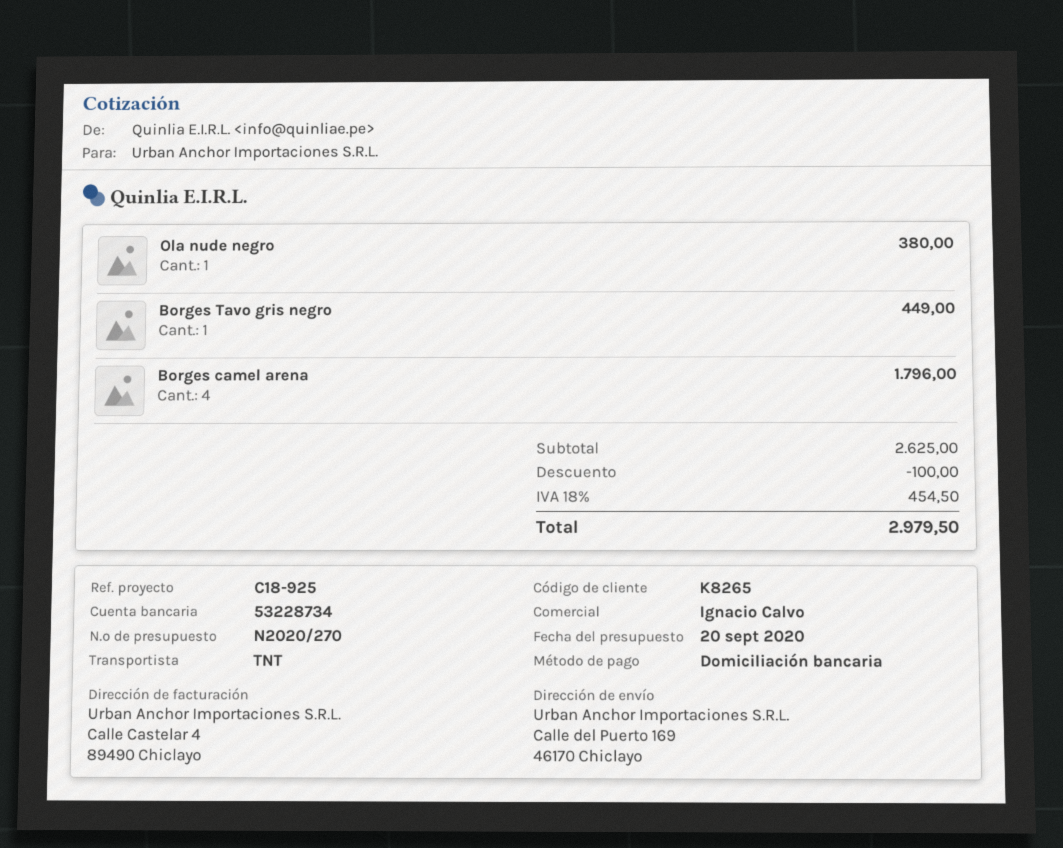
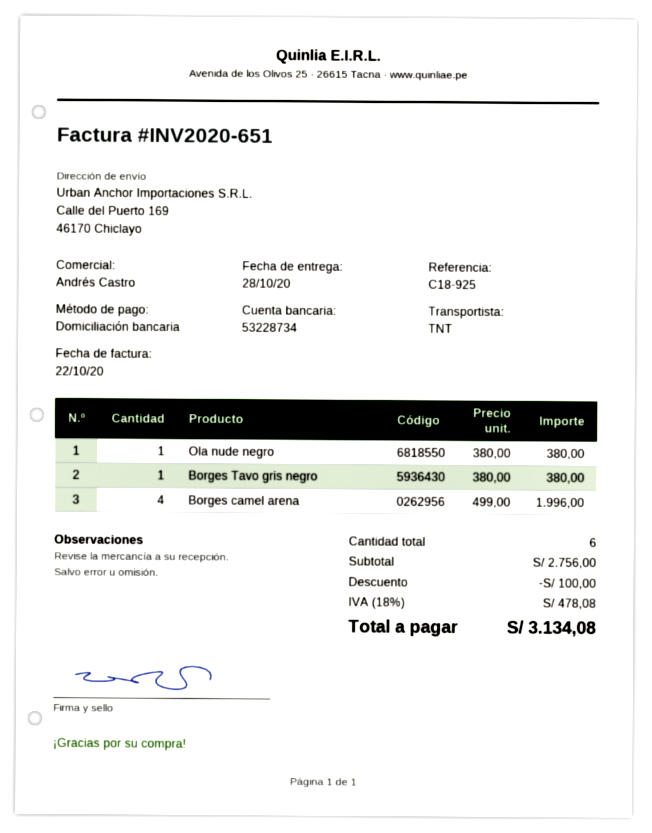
sales rep: Ignacio Calvo -> Andrés Castro
Borges Tavo gris negro: 1 for 449.00 -> 1 for 380.00
Borges camel arena: 4 for 1796.00 -> 4 for 1996.00
subtotal: 2625.00 -> 2756.00
tax: 18% = 454.50 -> 18% = 478.08
total: 2979.50 -> 3134.08

